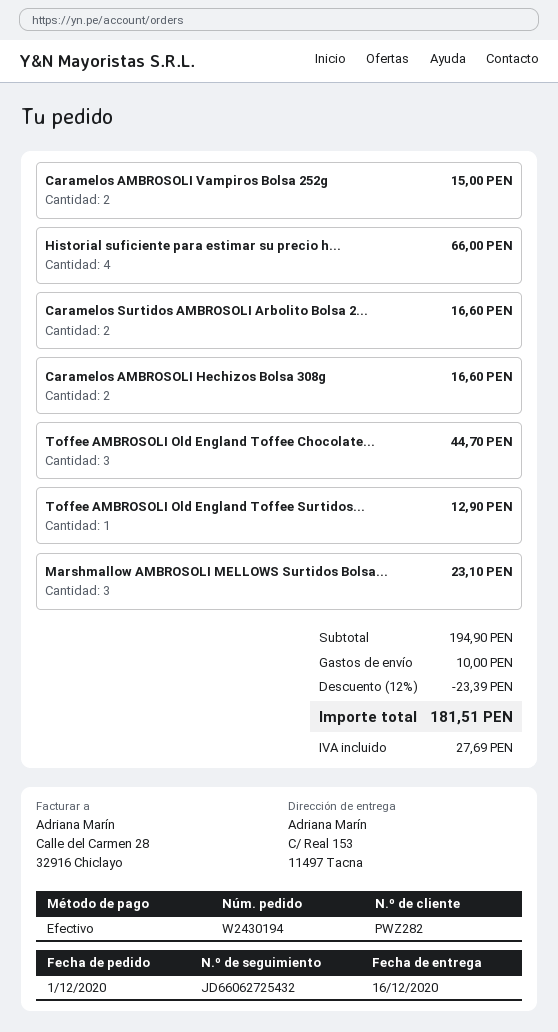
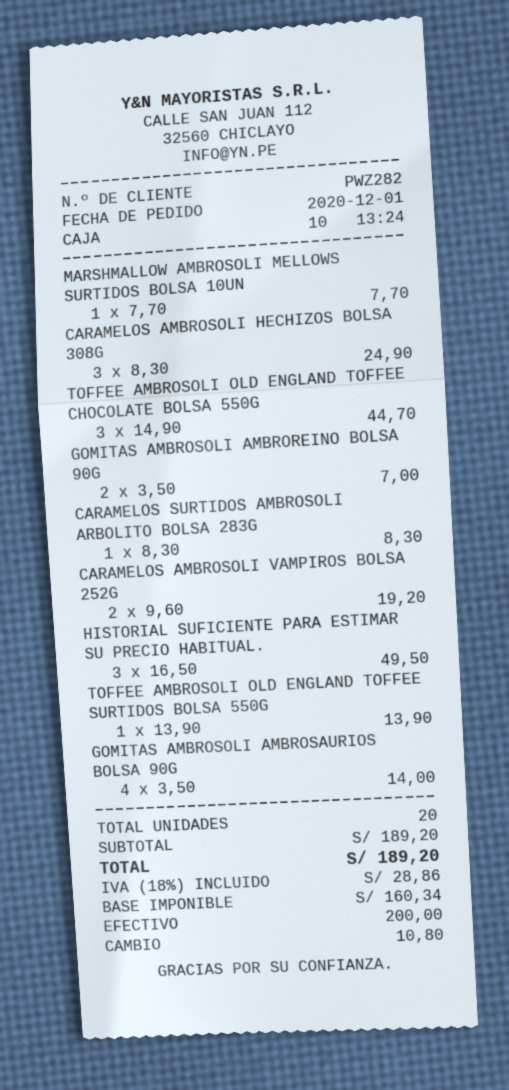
Caramelos AMBROSOLI Vampiros Bolsa 252g: 2 for 15.00 -> 2 for 19.20
Historial suficiente para estimar su precio h...: 4 for 66.00 -> 3 for 49.50
Caramelos Surtidos AMBROSOLI Arbolito Bolsa 2...: 2 for 16.60 -> 1 for 8.30
Caramelos AMBROSOLI Hechizos Bolsa 308g: 2 for 16.60 -> 3 for 24.90
Toffee AMBROSOLI Old England Toffee Surtidos...: 1 for 12.90 -> 1 for 13.90
Marshmallow AMBROSOLI MELLOWS Surtidos Bolsa...: 3 for 23.10 -> 1 for 7.70
GOMITAS AMBROSOLI AMBROREINO BOLSA 90G: none -> 2 for 7.00
GOMITAS AMBROSOLI AMBROSAURIOS BOLSA 90G: none -> 4 for 14.00
subtotal: 194.90 -> 189.20
discount: 12% = 23.39 -> none
shipping: 10.00 -> none
tax: 27.69 -> 28.86
total: 181.51 -> 189.20

